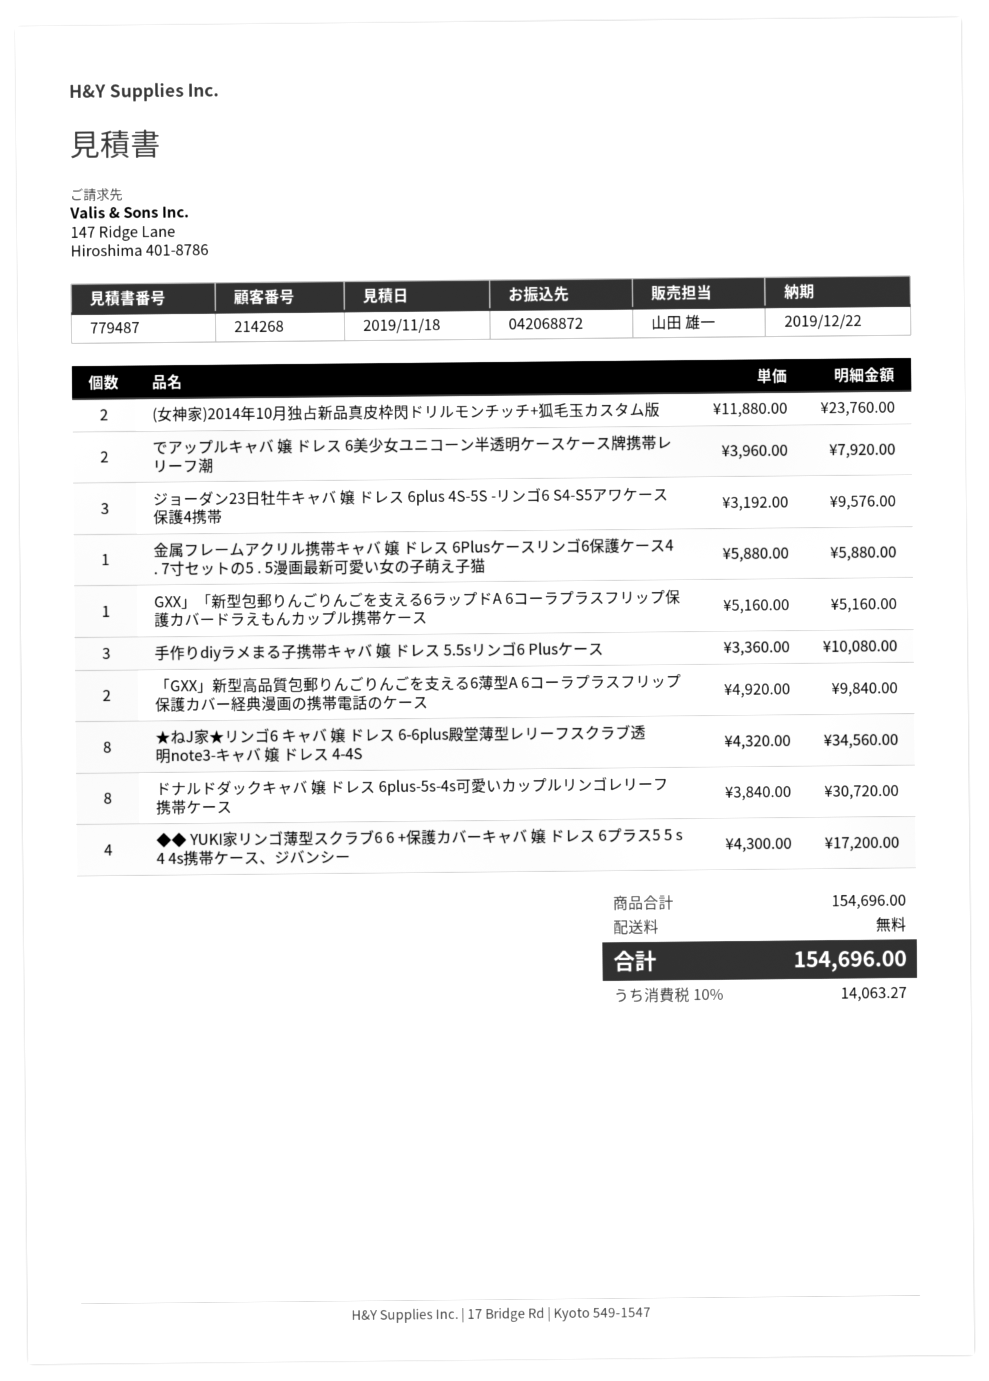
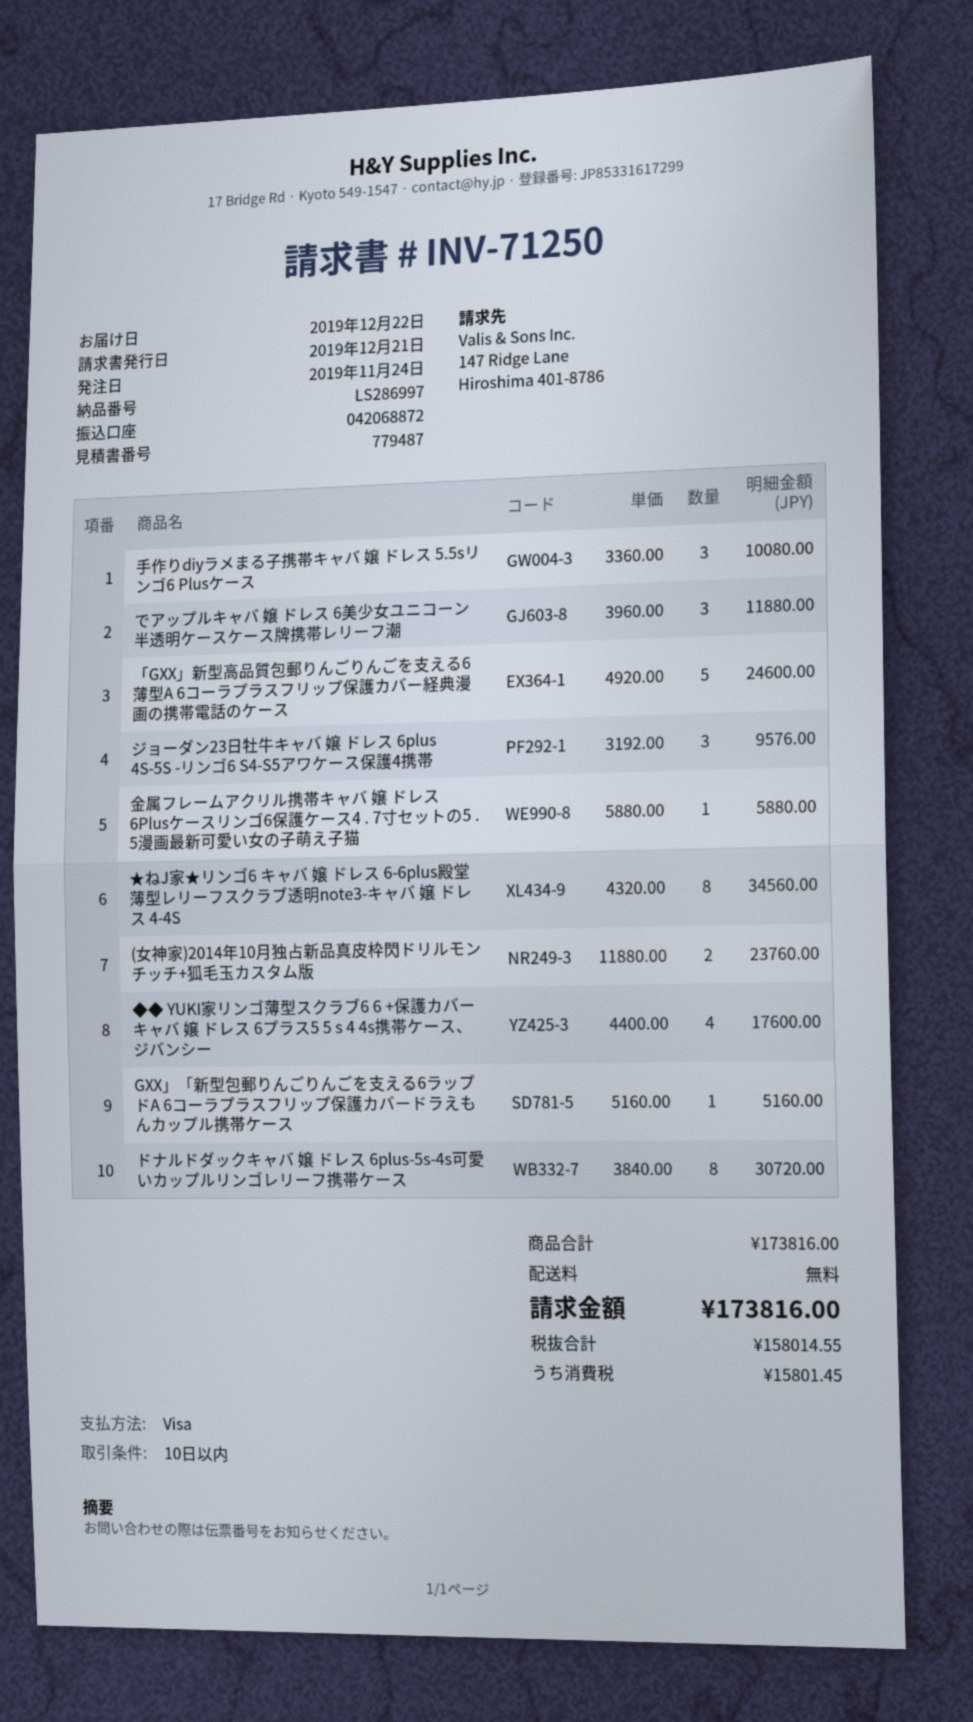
でアップルキャバ 嬢 ドレス 6美少女ユニコーン半透明ケースケース牌携帯レリーフ潮: 2 x 3960.00 = 7920.00 -> 3 x 3960.00 = 11880.00
「GXX」新型高品質包郵りんごりんごを支える6薄型A 6コーラプラスフリップ保護カバー経典漫画の携帯電話のケース: 2 x 4920.00 = 9840.00 -> 5 x 4920.00 = 24600.00
◆◆ YUKI家リンゴ薄型スクラブ6 6 +保護カバーキャバ 嬢 ドレス 6プラス5 5 s 4 4s携帯ケース、ジバンシー: 4 x 4300.00 = 17200.00 -> 4 x 4400.00 = 17600.00
subtotal: 154696.00 -> 173816.00
tax: 14063.27 -> 15801.45
total: 154696.00 -> 173816.00

